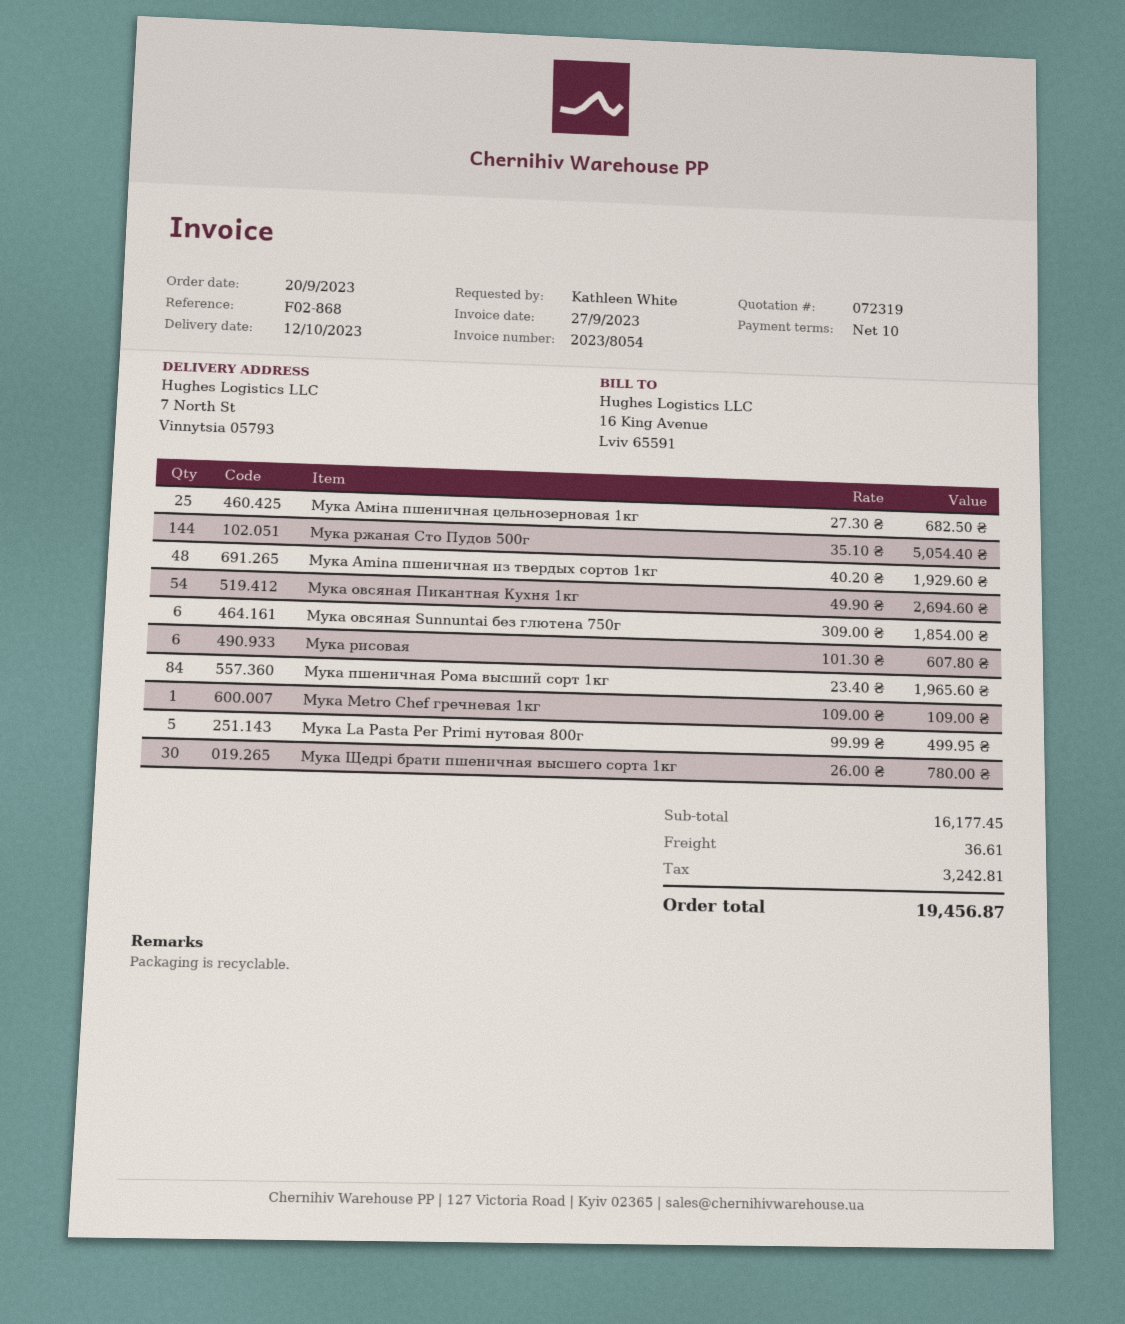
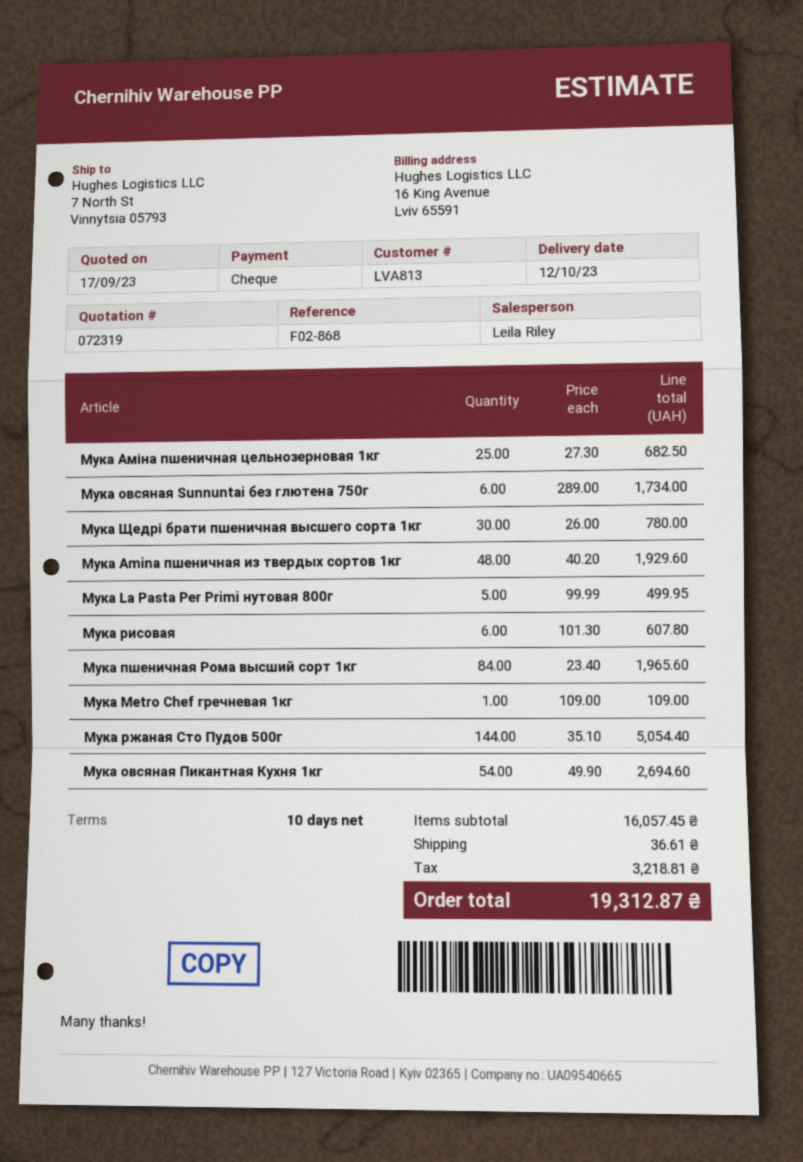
Мука овсяная Sunnuntai без глютена 750г: 6 x 309.00 = 1854.00 -> 6 x 289.00 = 1734.00
subtotal: 16177.45 -> 16057.45
tax: 3242.81 -> 3218.81
total: 19456.87 -> 19312.87

